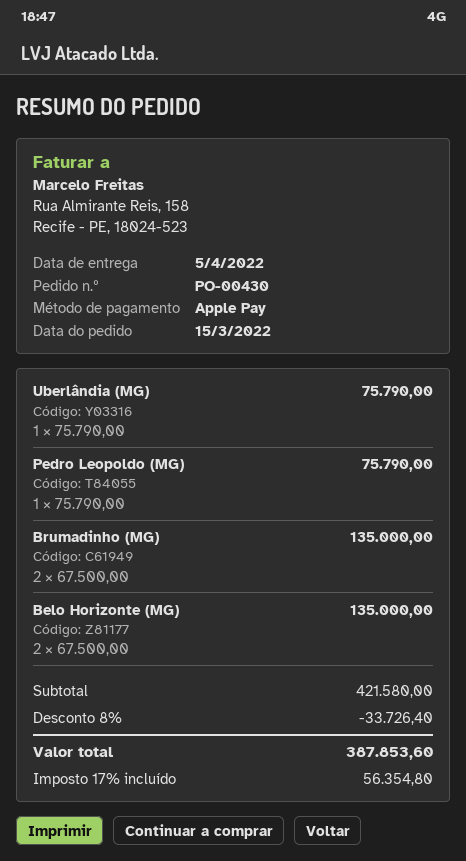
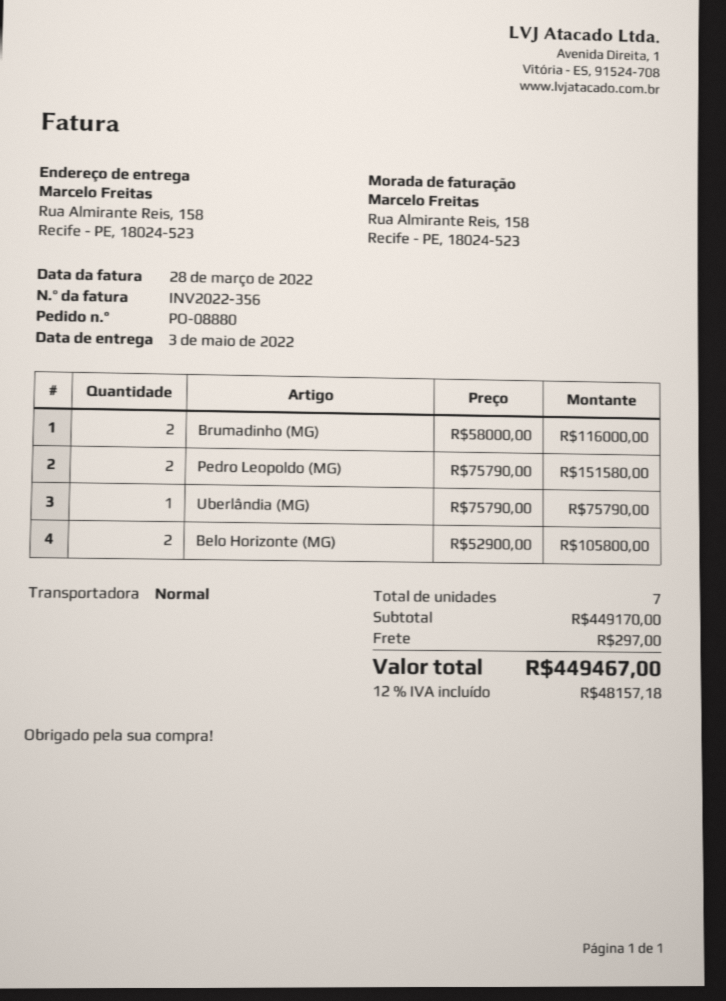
order number: PO-00430 -> PO-08880
delivery date: 2022-04-05 -> 2022-05-03
Pedro Leopoldo (MG): 1 x 75790.00 = 75790.00 -> 2 x 75790.00 = 151580.00
Brumadinho (MG): 2 x 67500.00 = 135000.00 -> 2 x 58000.00 = 116000.00
Belo Horizonte (MG): 2 x 67500.00 = 135000.00 -> 2 x 52900.00 = 105800.00
subtotal: 421580.00 -> 449170.00
discount: 8% = 33726.40 -> none
shipping: none -> 297.00
tax: 17% = 56354.80 -> 12% = 48157.18
total: 387853.60 -> 449467.00

